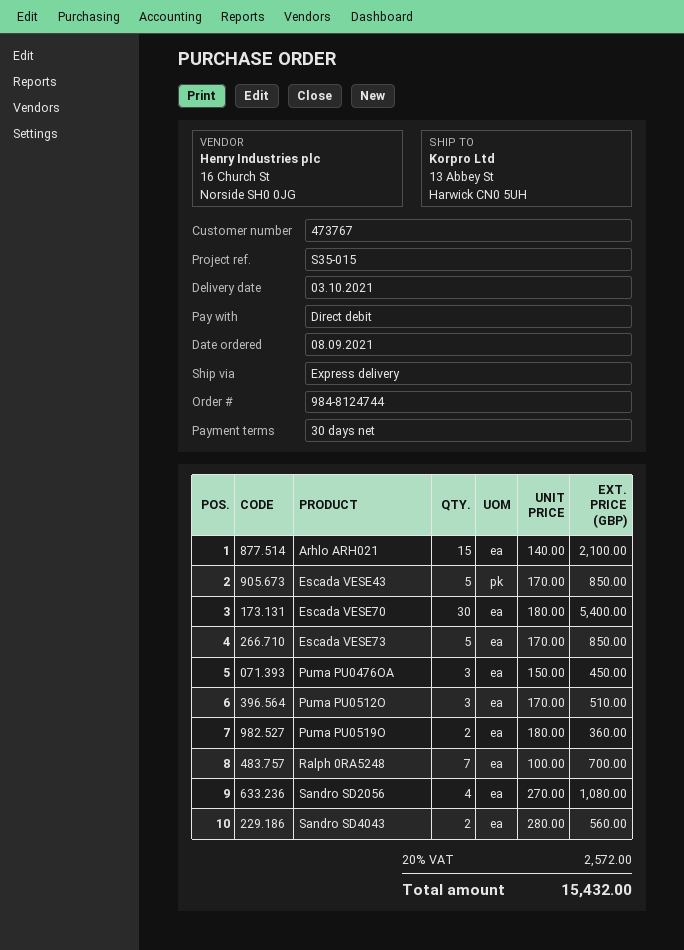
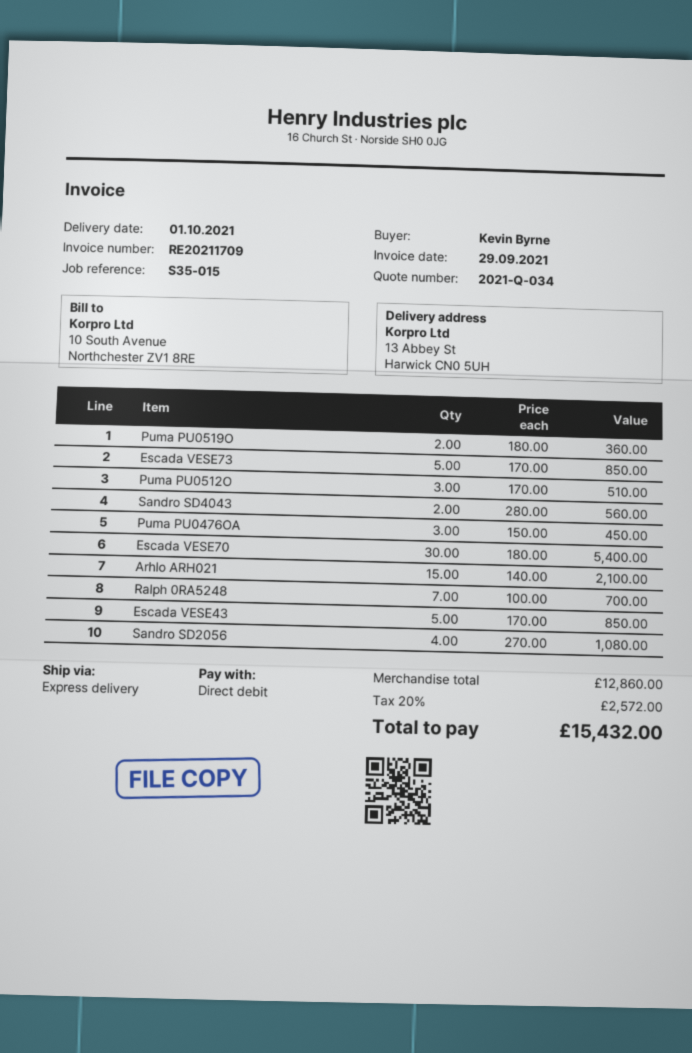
delivery date: 2021-10-03 -> 2021-10-01

